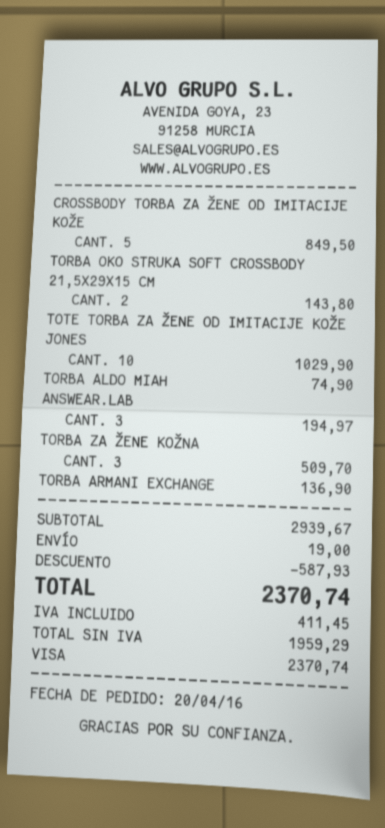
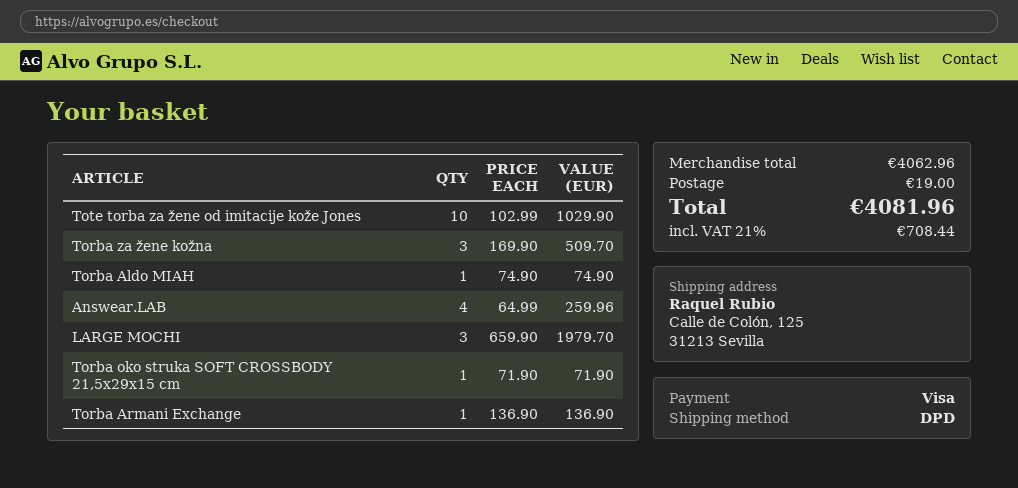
CROSSBODY TORBA ZA ŽENE OD IMITACIJE KOŽE: 5 for 849.50 -> none
TORBA OKO STRUKA SOFT CROSSBODY 21,5X29X15 CM: 2 for 143.80 -> 1 for 71.90
ANSWEAR.LAB: 3 for 194.97 -> 4 for 259.96
LARGE MOCHI: none -> 3 for 1979.70
subtotal: 2939.67 -> 4062.96
discount: 587.93 -> none
tax: 411.45 -> 708.44
total: 2370.74 -> 4081.96

